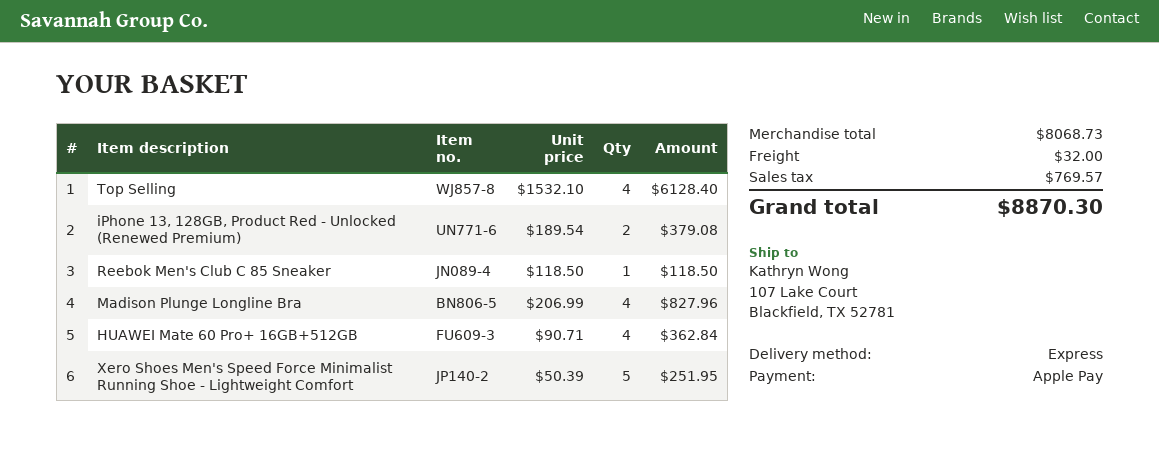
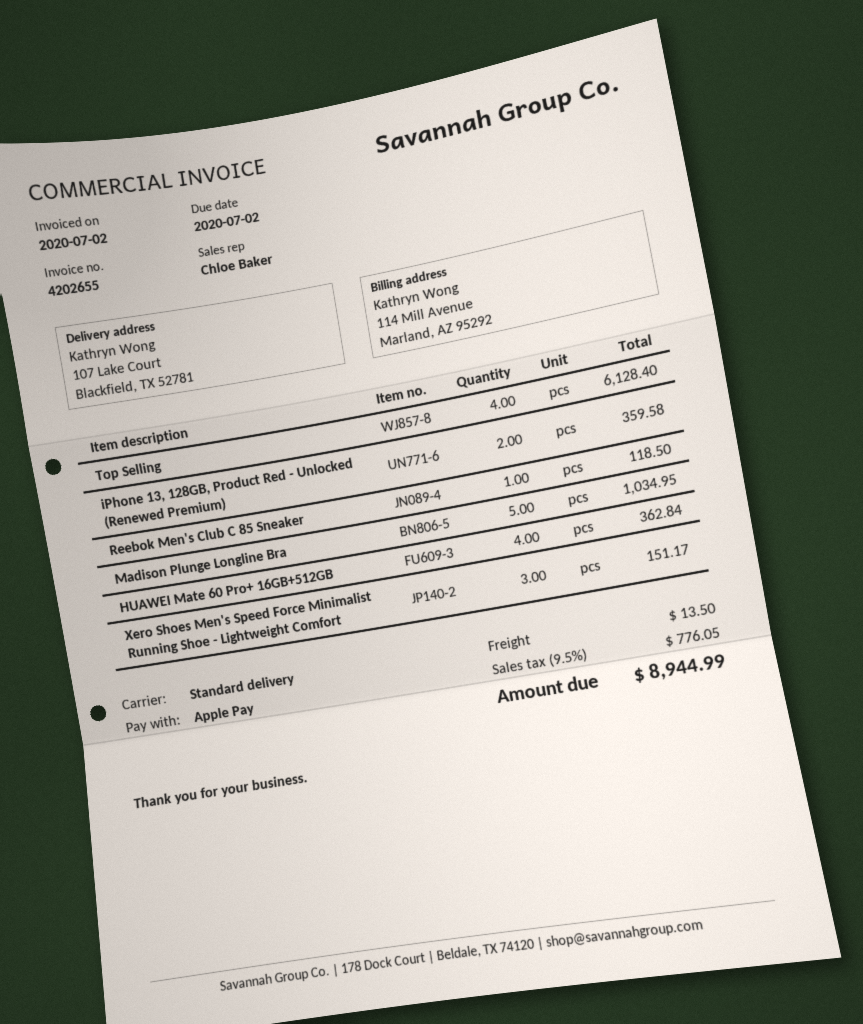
shipping method: express -> standard
iPhone 13, 128GB, Product Red - Unlocked (Renewed Premium): 2 for 379.08 -> 2 for 359.58
Madison Plunge Longline Bra: 4 for 827.96 -> 5 for 1034.95
Xero Shoes Men's Speed Force Minimalist Running Shoe - Lightweight Comfort: 5 for 251.95 -> 3 for 151.17
shipping: 32.00 -> 13.50
tax: 769.57 -> 776.05
total: 8870.30 -> 8944.99

